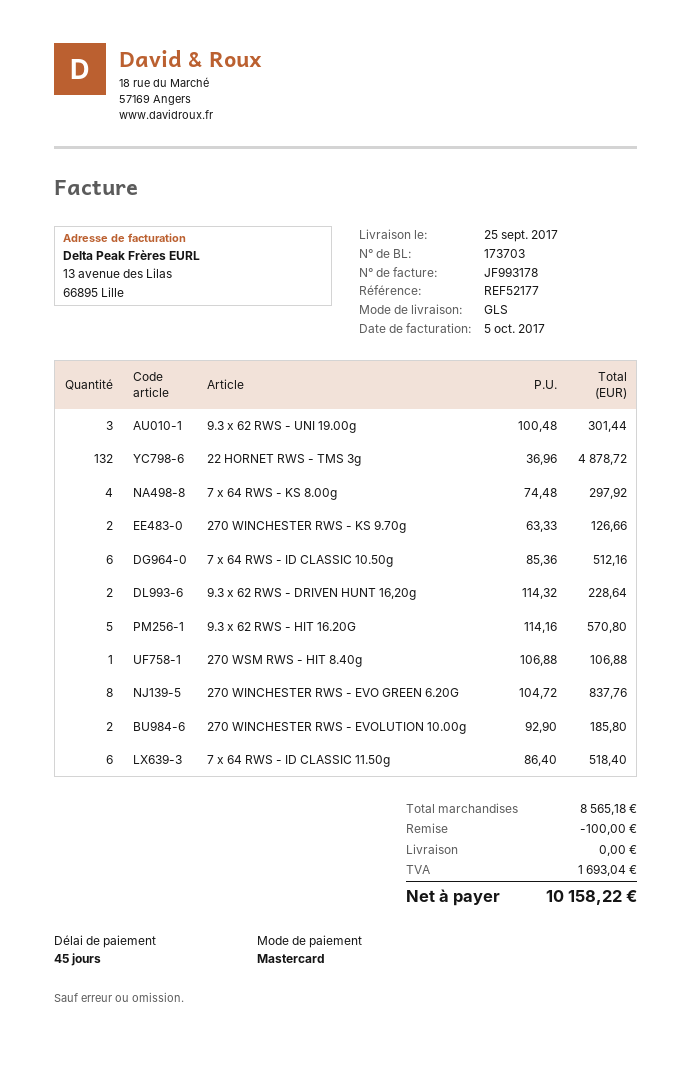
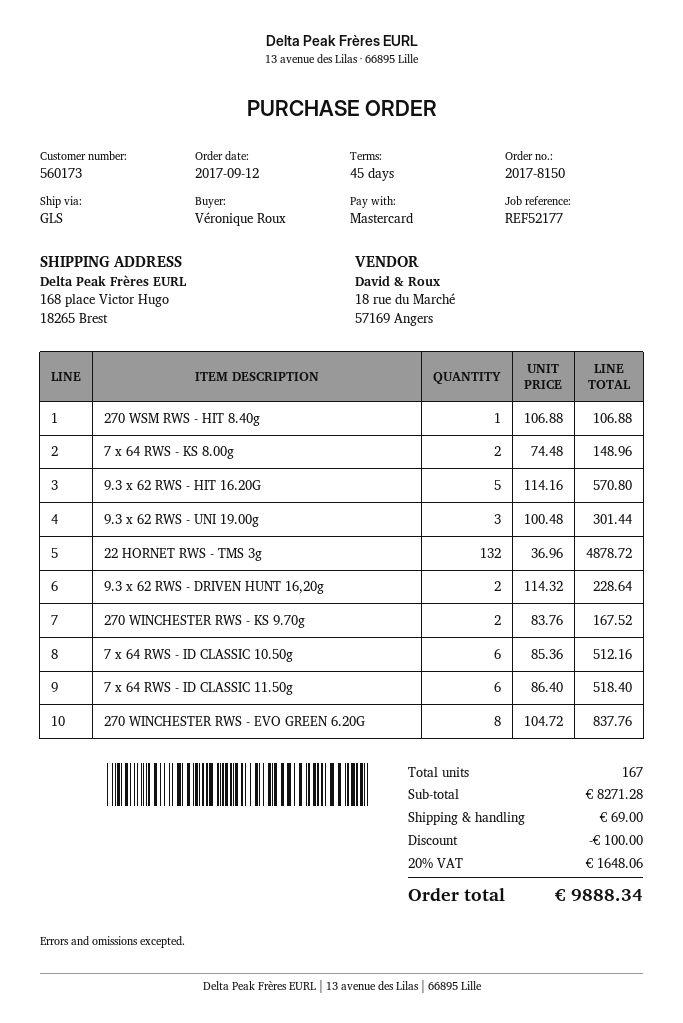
7 x 64 RWS - KS 8.00g: 4 x 74.48 = 297.92 -> 2 x 74.48 = 148.96
270 WINCHESTER RWS - KS 9.70g: 2 x 63.33 = 126.66 -> 2 x 83.76 = 167.52
270 WINCHESTER RWS - EVOLUTION 10.00g: 2 x 92.90 = 185.80 -> none
subtotal: 8565.18 -> 8271.28
shipping: 0.00 -> 69.00
tax: 1693.04 -> 1648.06
total: 10158.22 -> 9888.34

